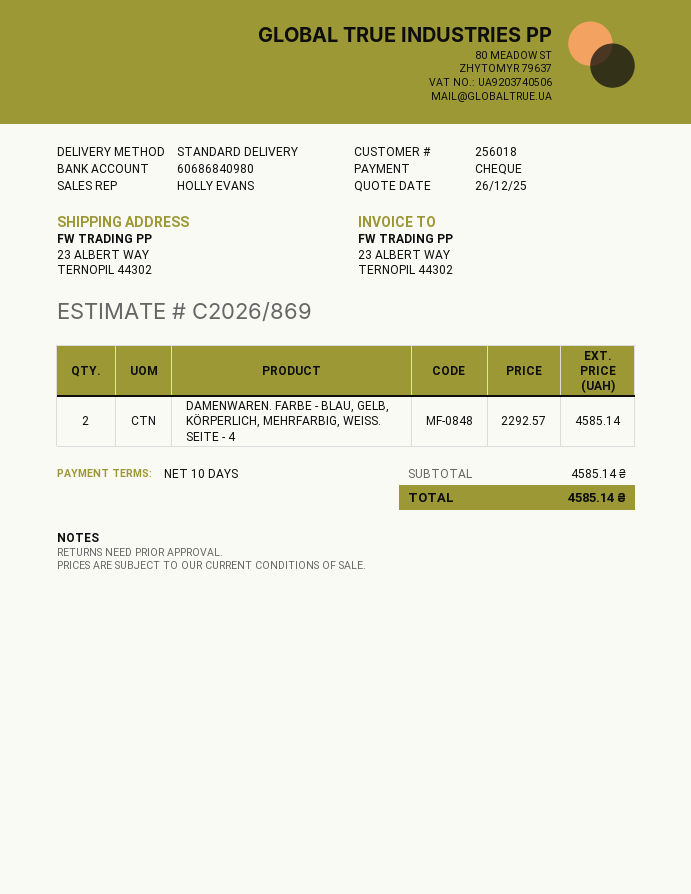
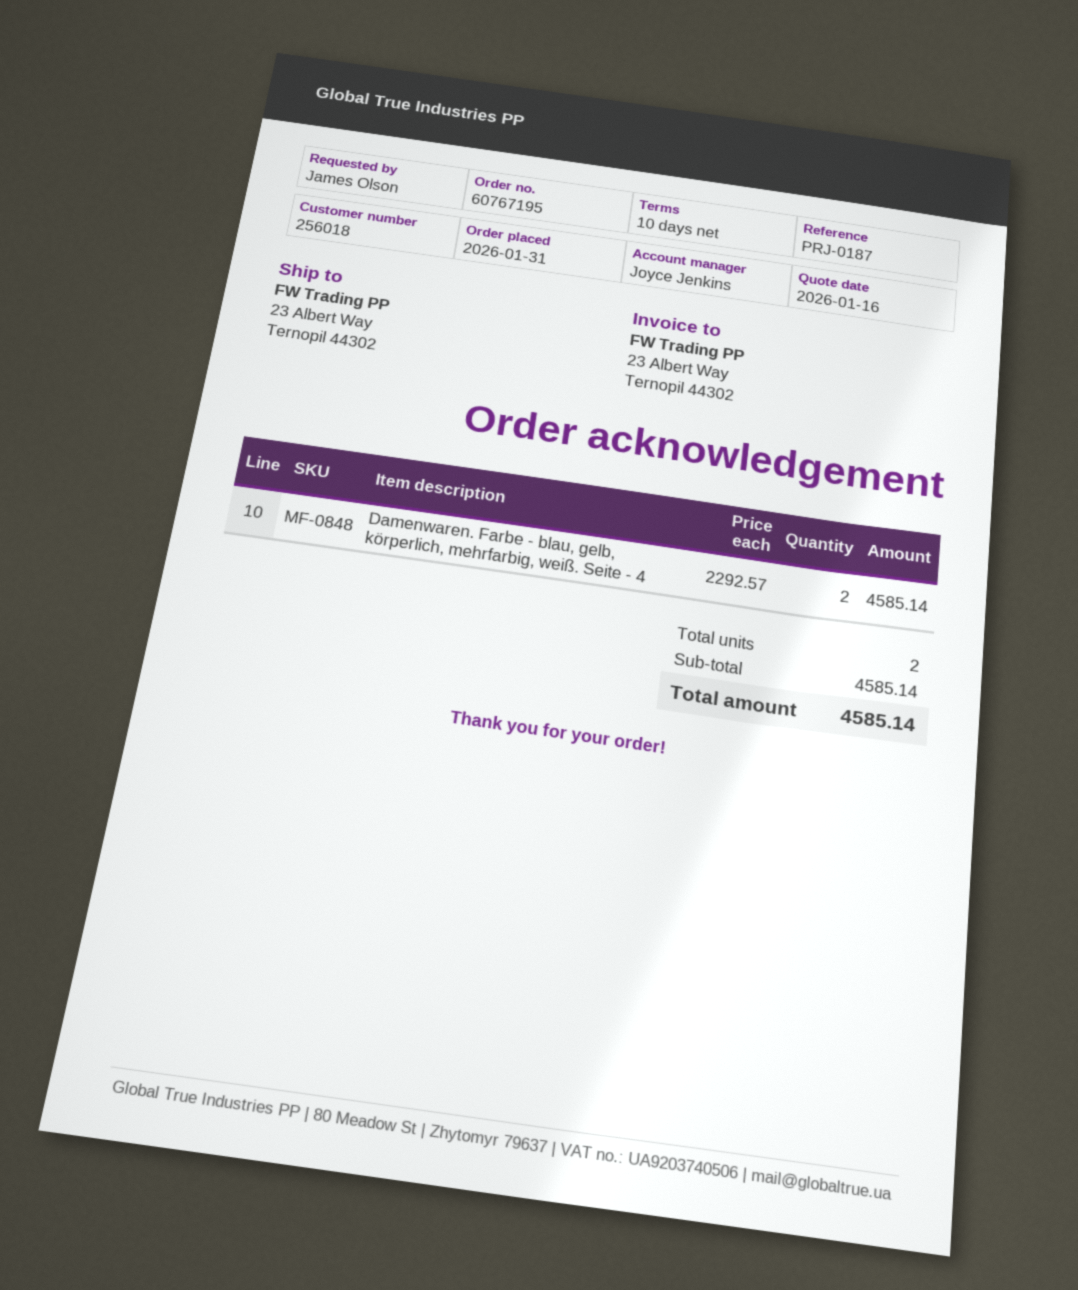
quote date: 2025-12-26 -> 2026-01-16
sales rep: HOLLY EVANS -> Joyce Jenkins

